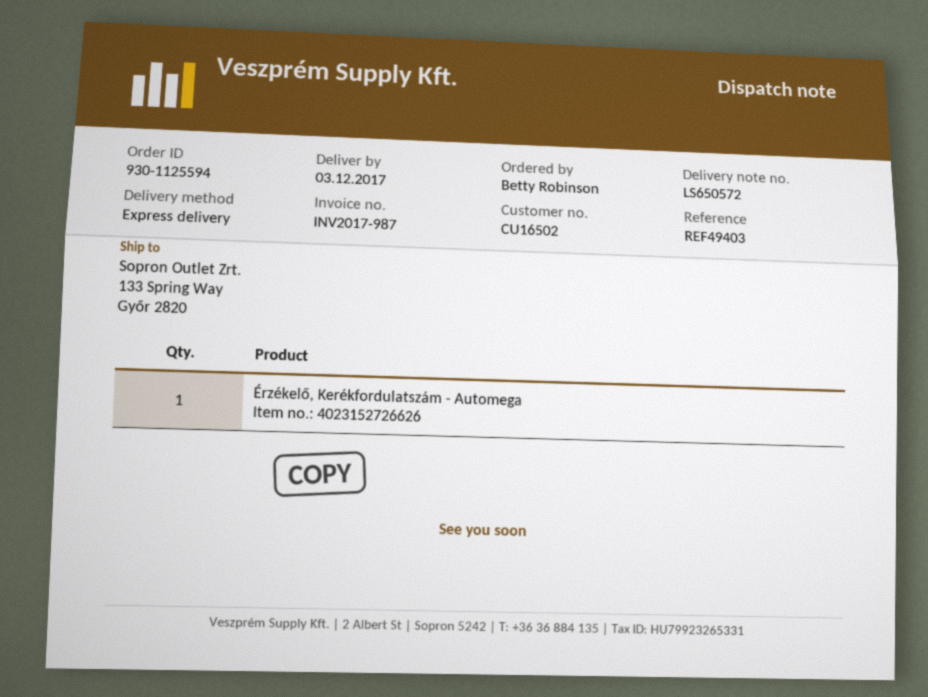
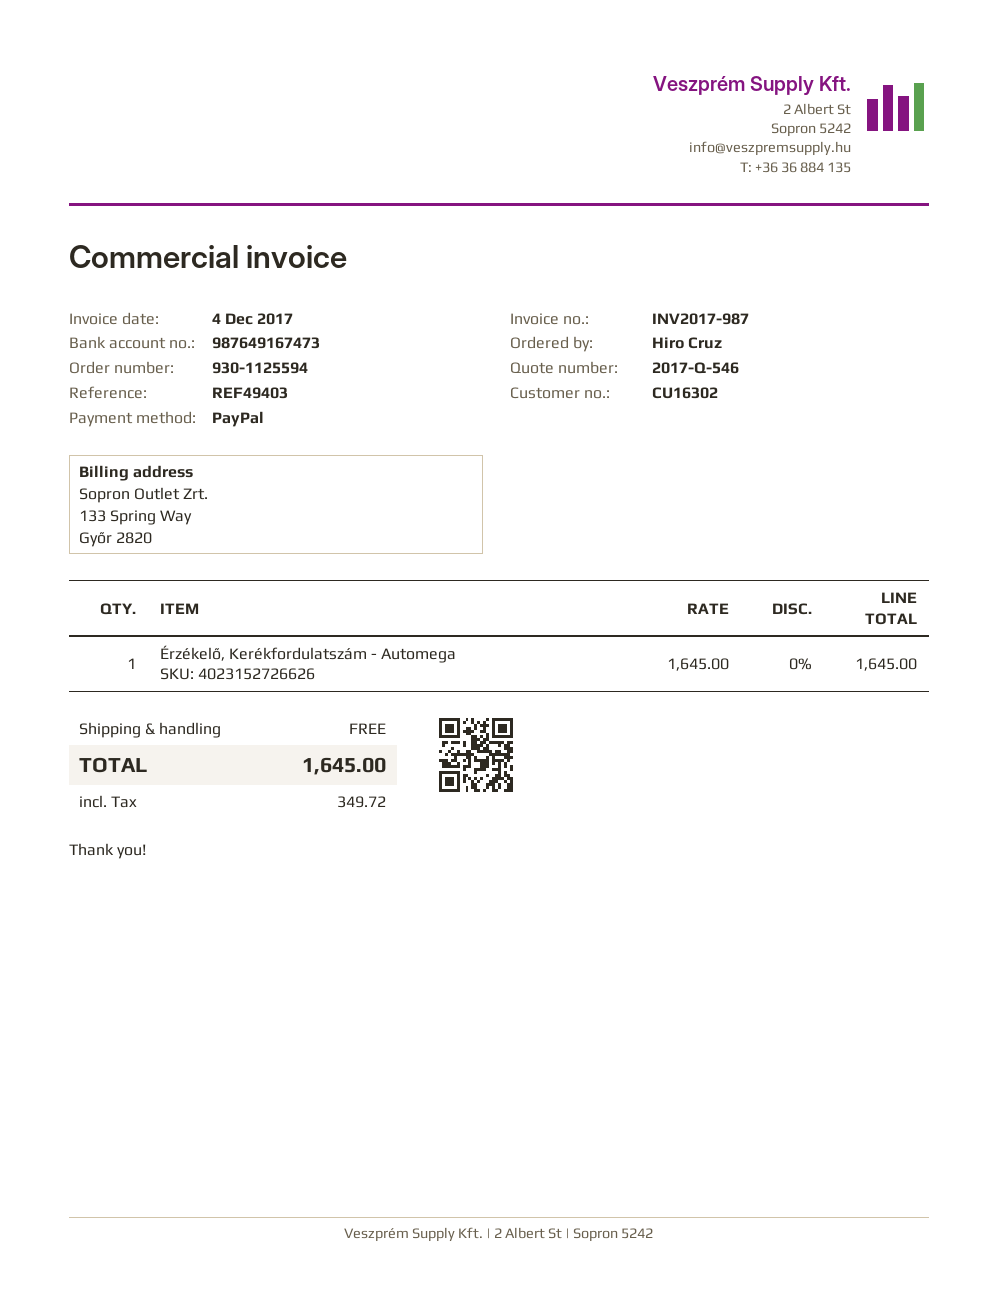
customer number: CU16502 -> CU16302
ordered by: Betty Robinson -> Hiro Cruz

